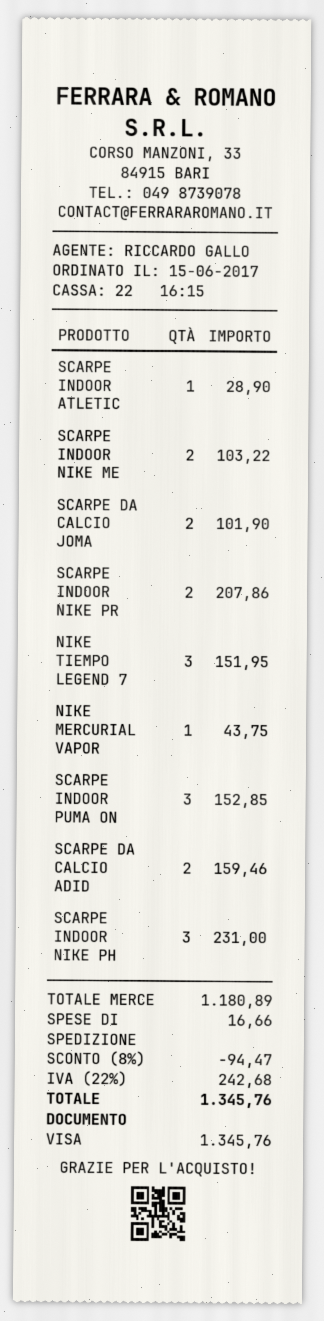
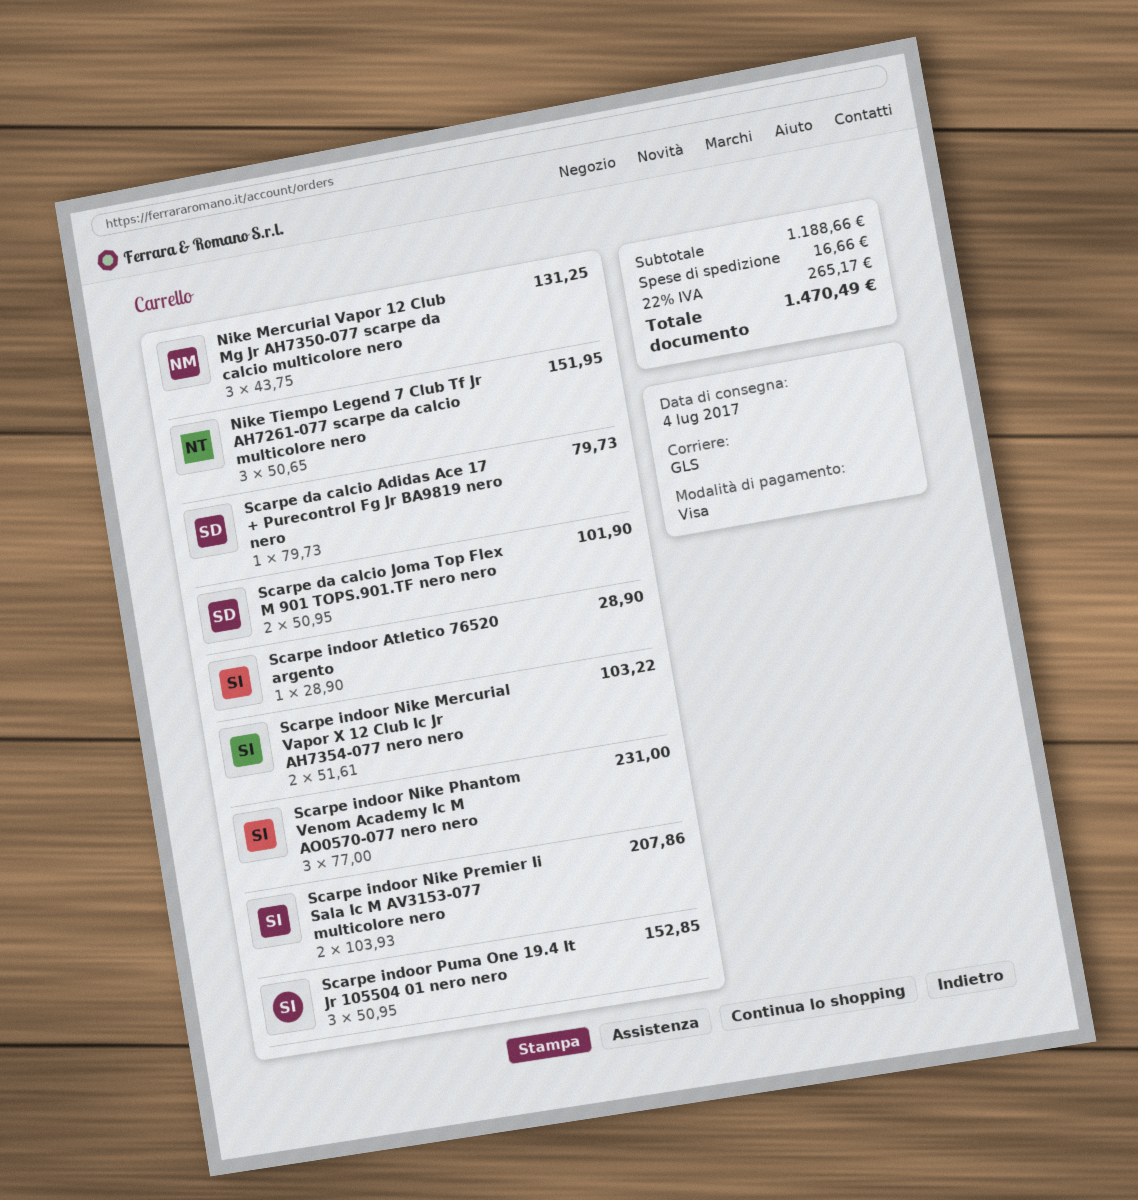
NIKE MERCURIAL VAPOR: 1 for 43.75 -> 3 for 131.25
SCARPE DA CALCIO ADID: 2 for 159.46 -> 1 for 79.73
subtotal: 1180.89 -> 1188.66
discount: 8% = 94.47 -> none
tax: 22% = 242.68 -> 22% = 265.17
total: 1345.76 -> 1470.49

